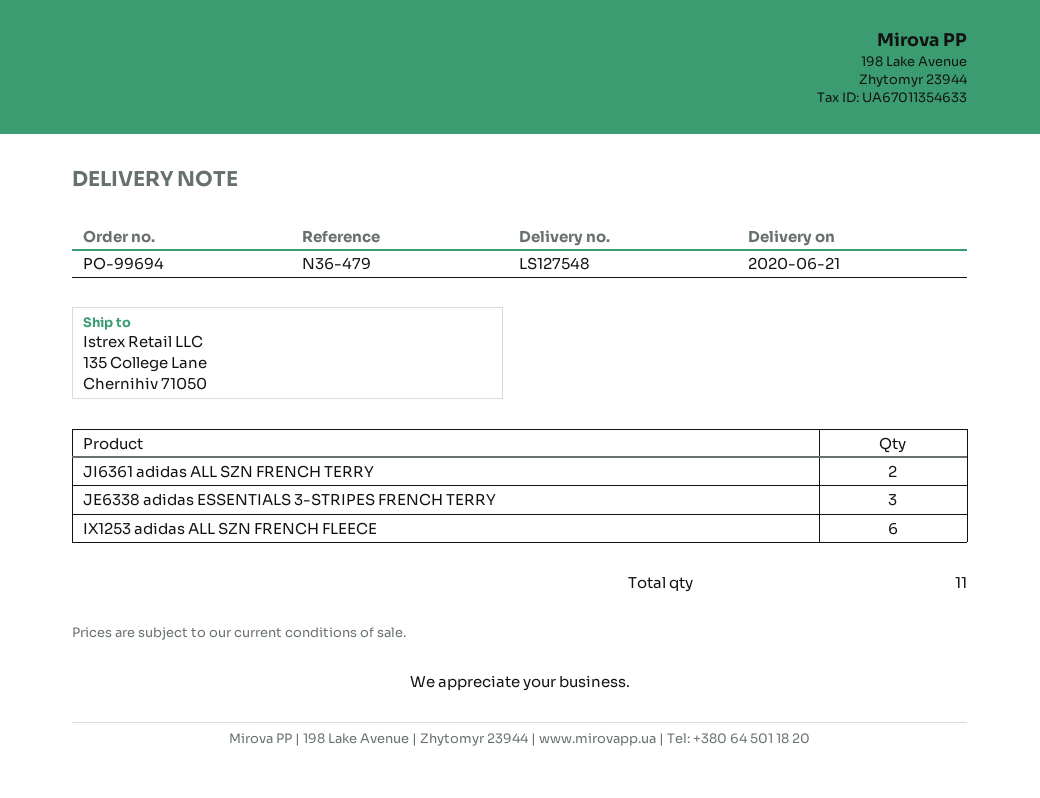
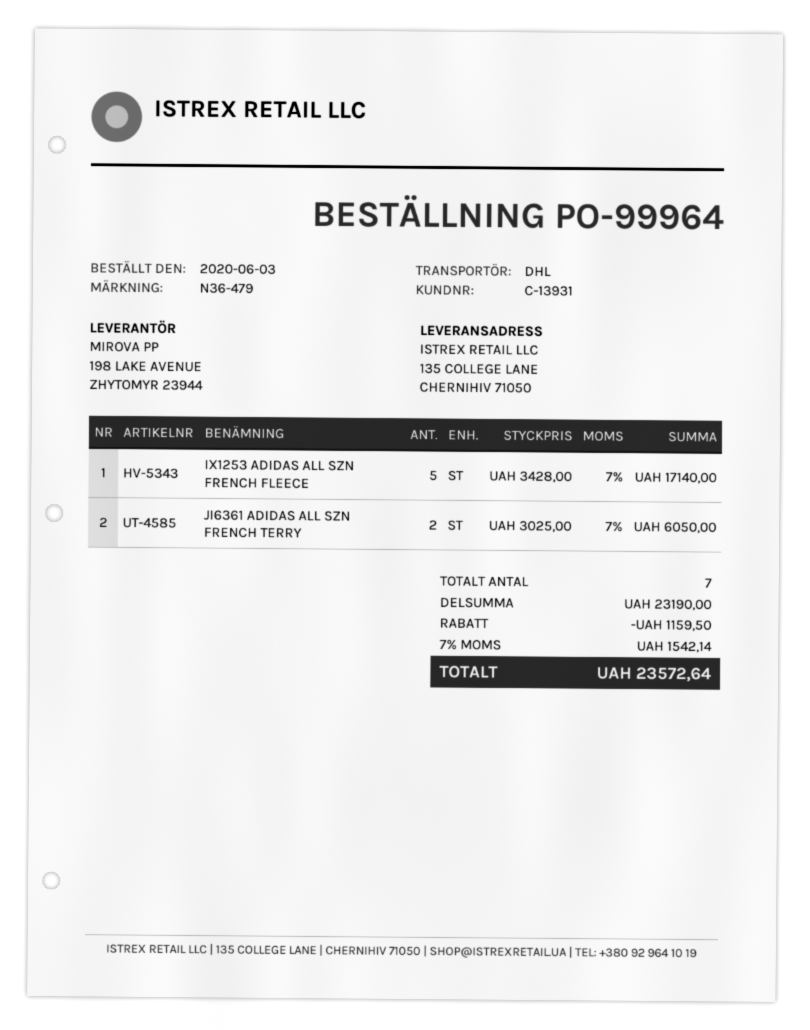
order number: PO-99694 -> PO-99964
JE6338 adidas ESSENTIALS 3-STRIPES FRENCH TERRY: 3 -> none
IX1253 adidas ALL SZN FRENCH FLEECE: 6 -> 5
total quantity: 11 -> 7

